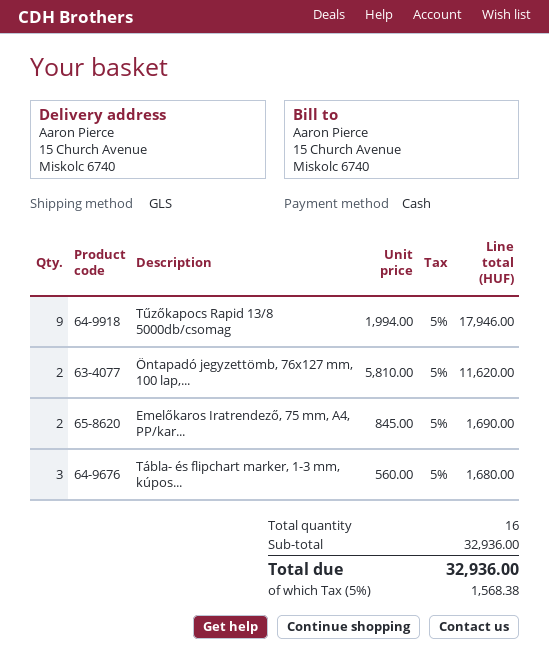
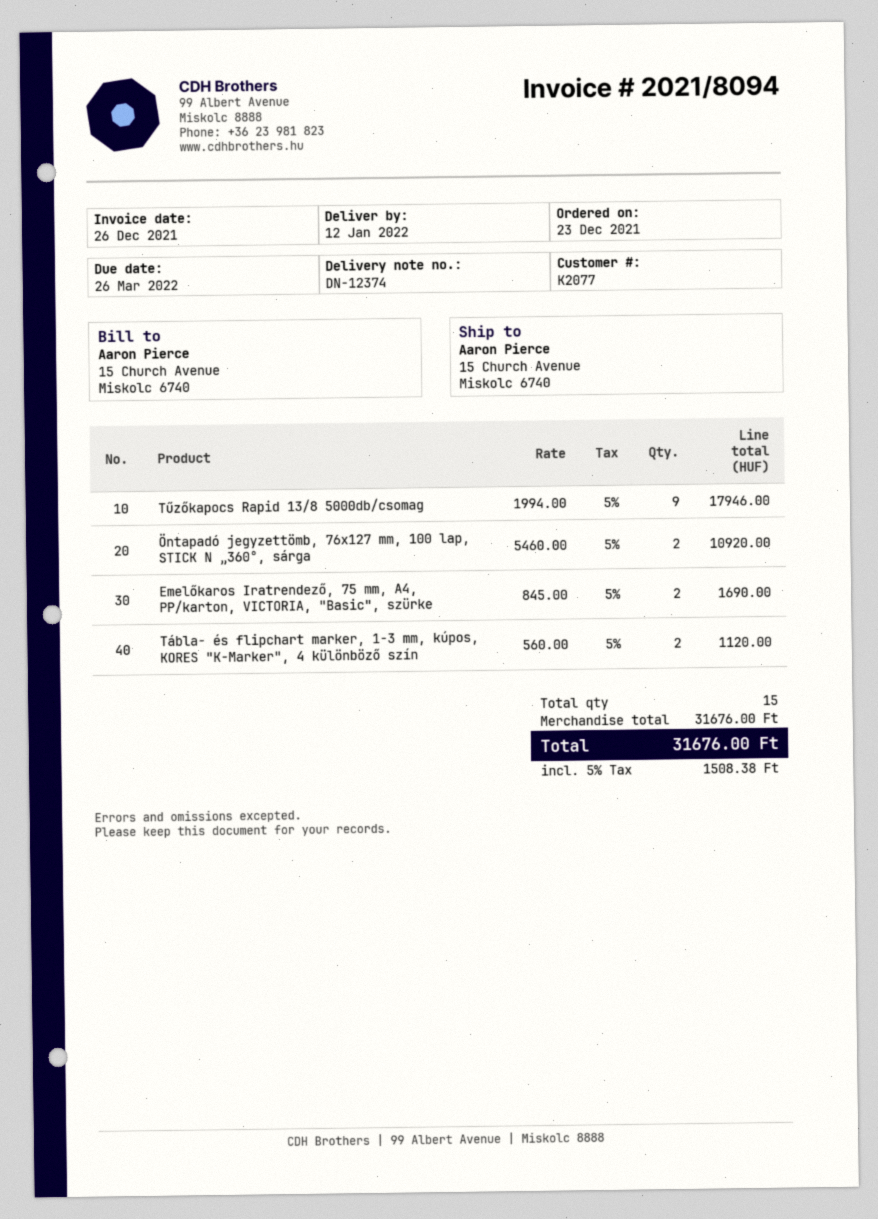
Öntapadó jegyzettömb, 76x127 mm, 100 lap,...: 2 x 5810.00 = 11620.00 -> 2 x 5460.00 = 10920.00
Tábla- és flipchart marker, 1-3 mm, kúpos...: 3 x 560.00 = 1680.00 -> 2 x 560.00 = 1120.00
total quantity: 16 -> 15
subtotal: 32936.00 -> 31676.00
tax: 5% = 1568.38 -> 5% = 1508.38
total: 32936.00 -> 31676.00

